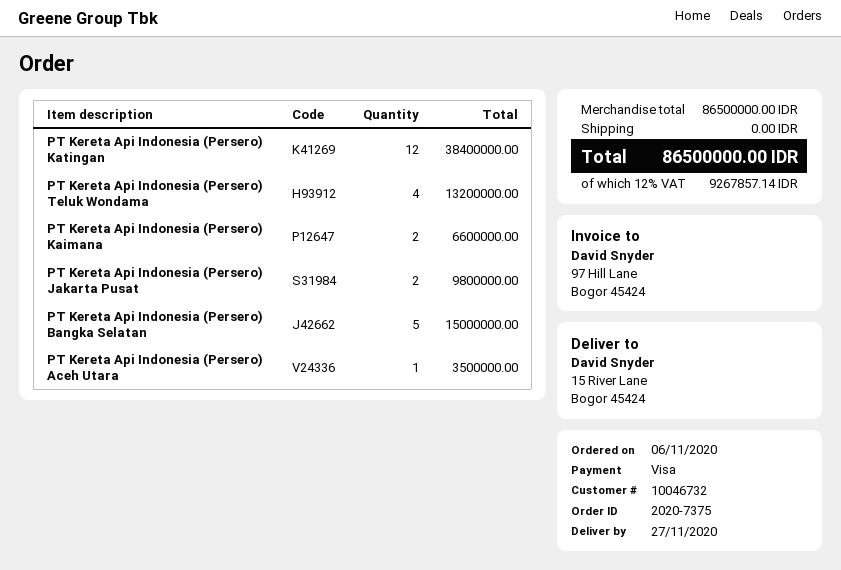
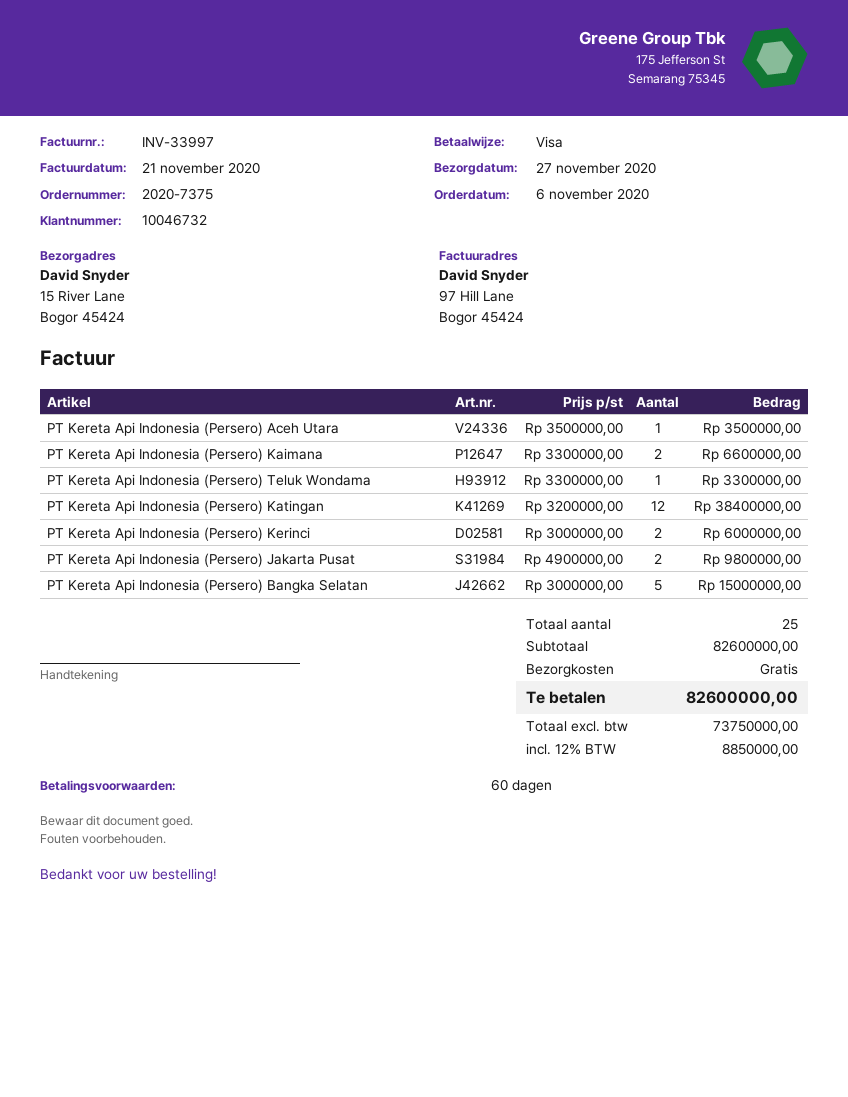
PT Kereta Api Indonesia (Persero) Teluk Wondama: 4 for 13200000.00 -> 1 for 3300000.00
PT Kereta Api Indonesia (Persero) Kerinci: none -> 2 for 6000000.00
subtotal: 86500000.00 -> 82600000.00
tax: 12% = 9267857.14 -> 12% = 8850000.00
total: 86500000.00 -> 82600000.00

